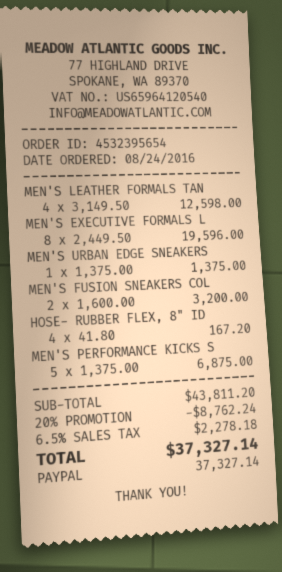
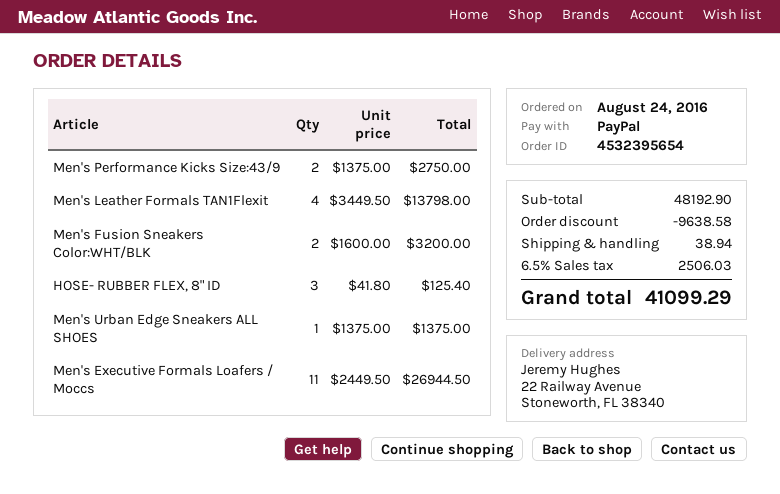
MEN'S LEATHER FORMALS TAN: 4 x 3149.50 = 12598.00 -> 4 x 3449.50 = 13798.00
MEN'S EXECUTIVE FORMALS L: 8 x 2449.50 = 19596.00 -> 11 x 2449.50 = 26944.50
HOSE- RUBBER FLEX, 8" ID: 4 x 41.80 = 167.20 -> 3 x 41.80 = 125.40
MEN'S PERFORMANCE KICKS S: 5 x 1375.00 = 6875.00 -> 2 x 1375.00 = 2750.00
subtotal: 43811.20 -> 48192.90
discount: 8762.24 -> 9638.58
shipping: none -> 38.94
tax: 6.5% = 2278.18 -> 6.5% = 2506.03
total: 37327.14 -> 41099.29

